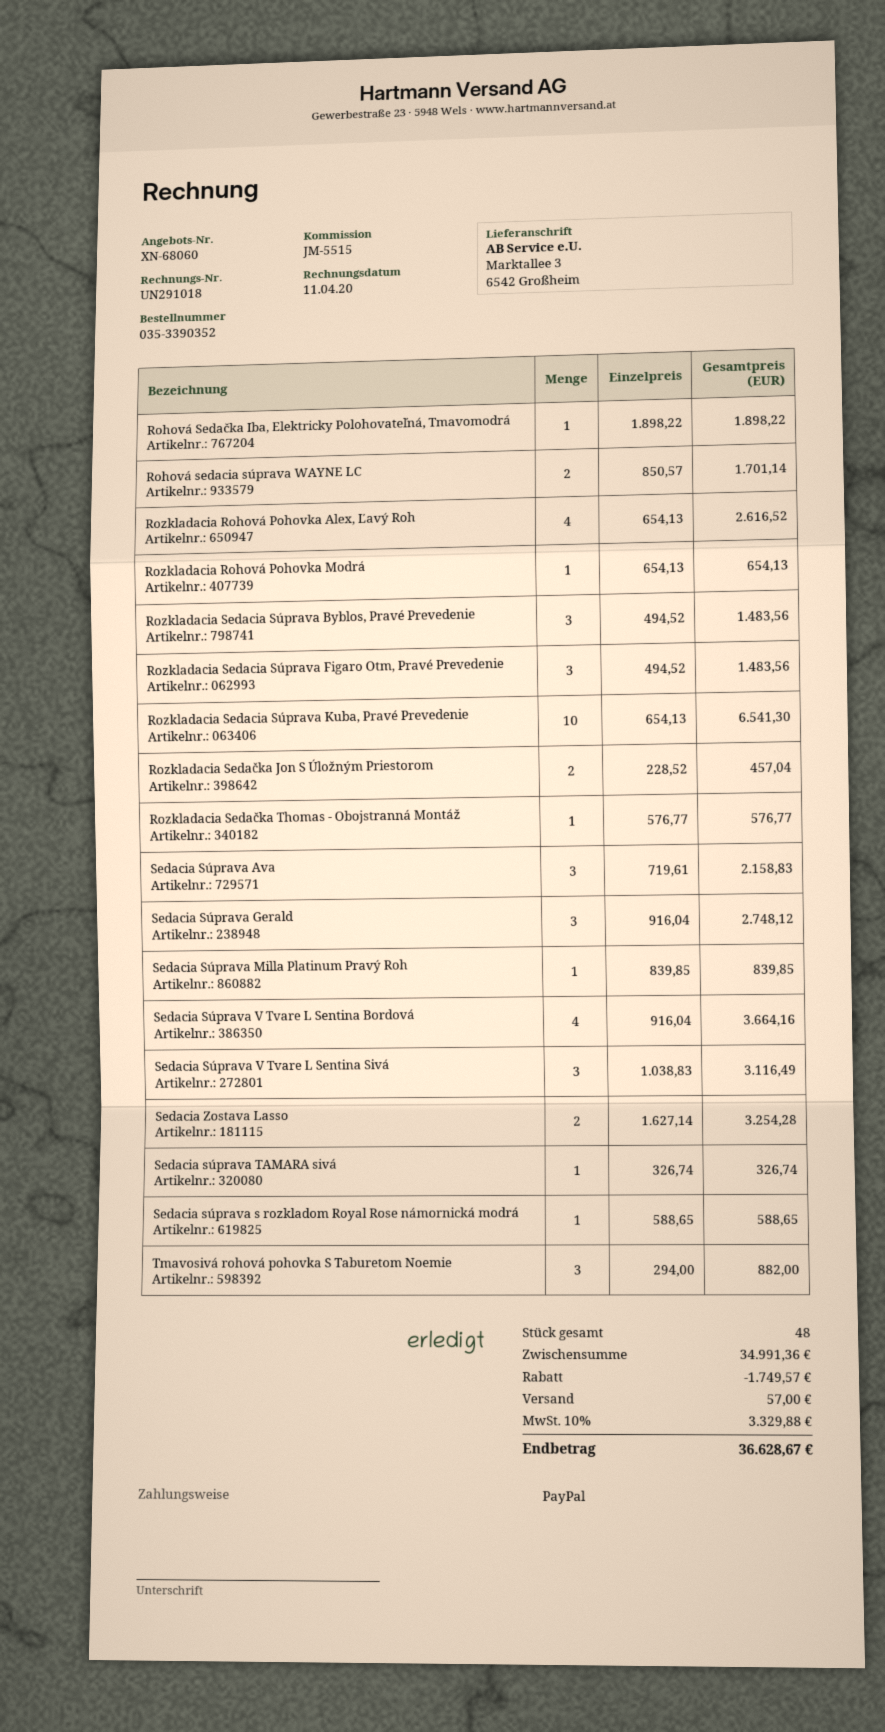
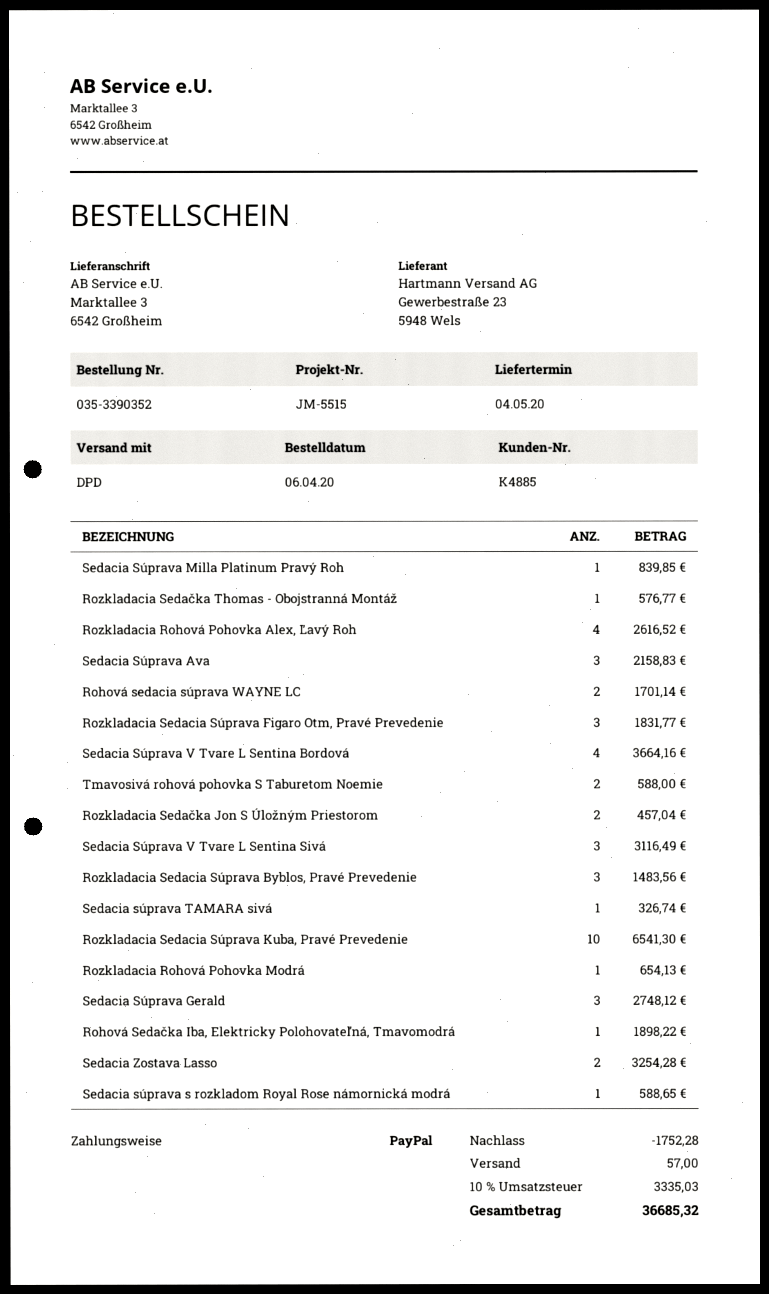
Rozkladacia Sedacia Súprava Figaro Otm, Pravé Prevedenie: 3 for 1483.56 -> 3 for 1831.77
Tmavosivá rohová pohovka S Taburetom Noemie: 3 for 882.00 -> 2 for 588.00
discount: 1749.57 -> 1752.28
tax: 10% = 3329.88 -> 10% = 3335.03
total: 36628.67 -> 36685.32

